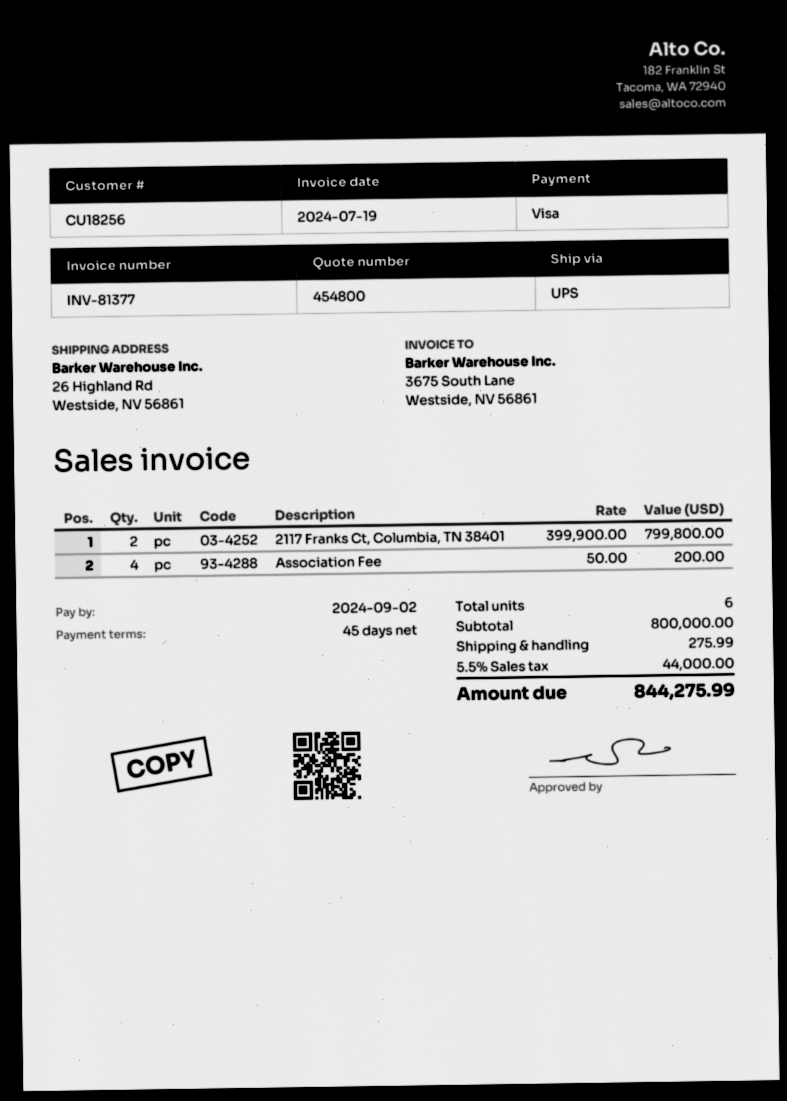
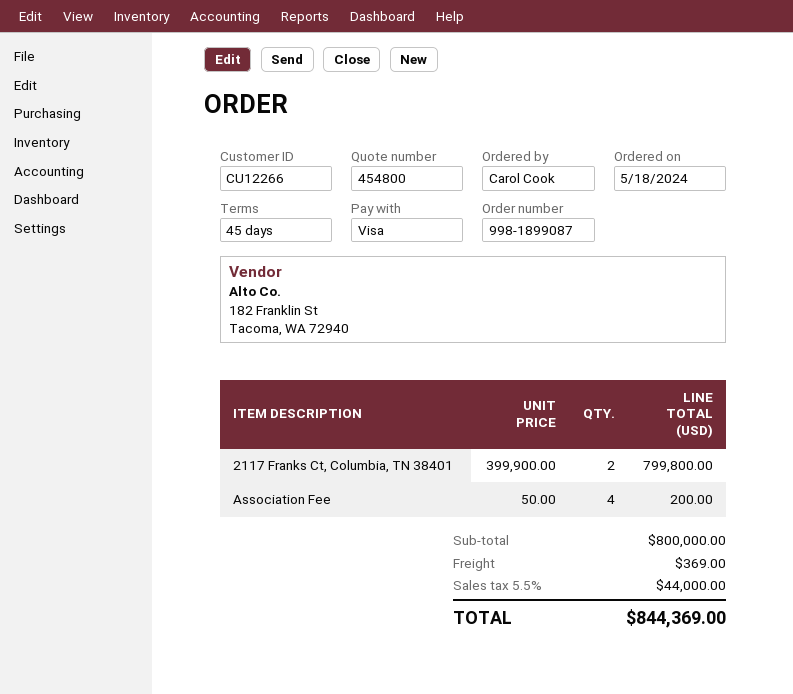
customer number: CU18256 -> CU12266
shipping: 275.99 -> 369.00
total: 844275.99 -> 844369.00

